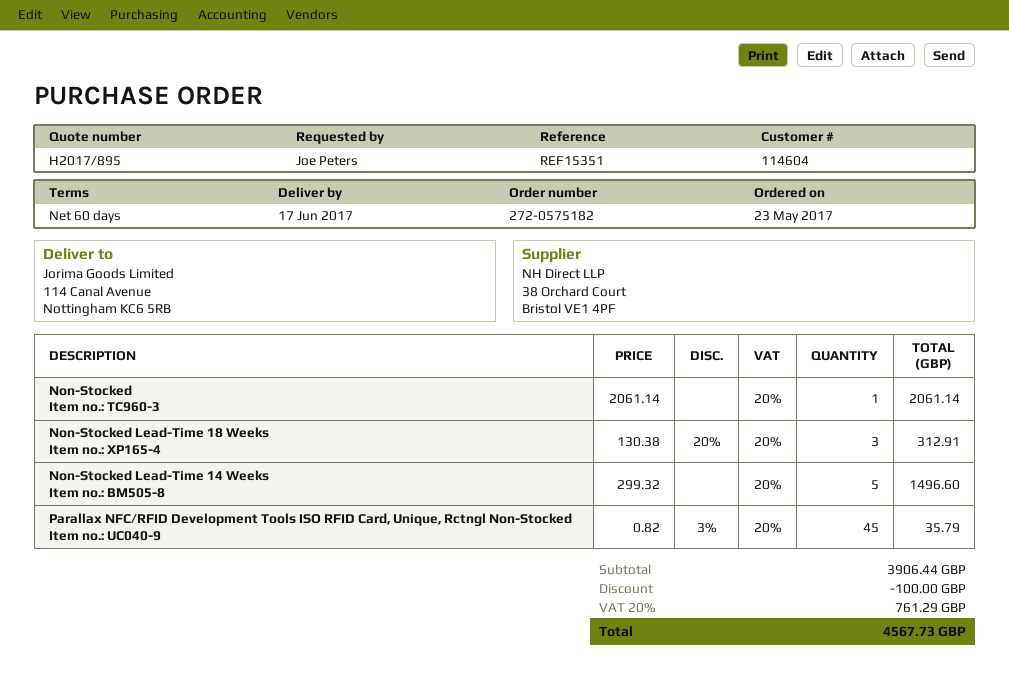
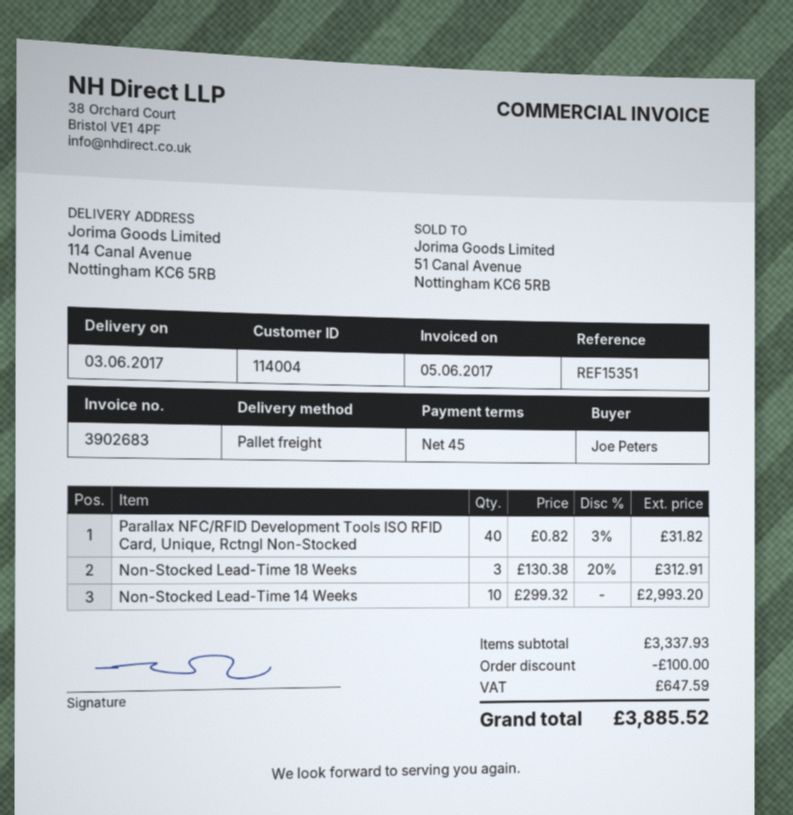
delivery date: 2017-06-17 -> 2017-06-03
payment terms: 60 days -> 45 days
customer number: 114604 -> 114004
Non-Stocked: 1 x 2061.14 = 2061.14 -> none
Non-Stocked Lead-Time 14 Weeks: 5 x 299.32 = 1496.60 -> 10 x 299.32 = 2993.20
Parallax NFC/RFID Development Tools ISO RFID Card, Unique, Rctngl Non-Stocked: 45 x 0.82 - 3% = 35.79 -> 40 x 0.82 - 3% = 31.82
subtotal: 3906.44 -> 3337.93
tax: 761.29 -> 647.59
total: 4567.73 -> 3885.52

